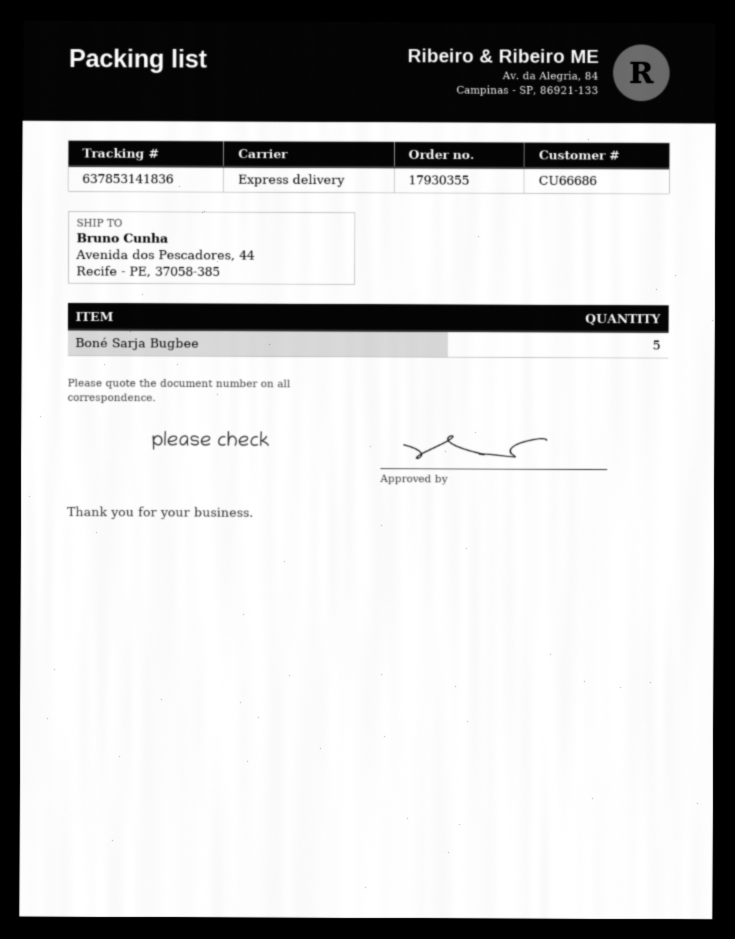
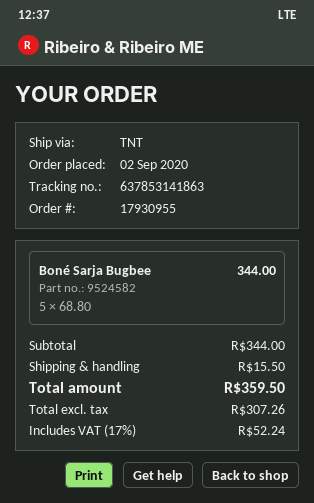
order number: 17930355 -> 17930955
shipping method: express -> TNT
tracking number: 637853141836 -> 637853141863

